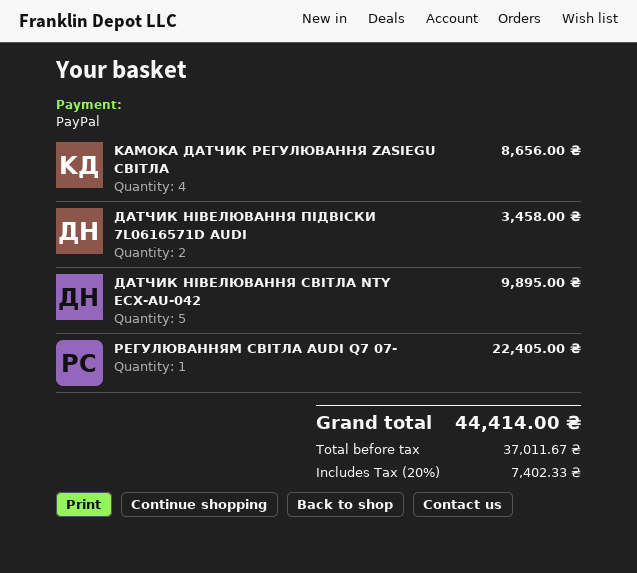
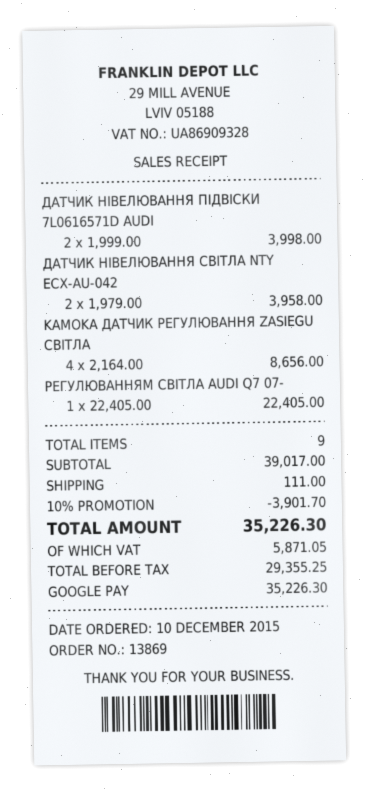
payment method: PayPal -> Google Pay
ДАТЧИК НІВЕЛЮВАННЯ ПІДВІСКИ 7L0616571D AUDI: 2 for 3458.00 -> 2 for 3998.00
ДАТЧИК НІВЕЛЮВАННЯ СВІТЛА NTY ECX-AU-042: 5 for 9895.00 -> 2 for 3958.00
discount: none -> 10% = 3901.70
shipping: none -> 111.00
net: 37011.67 -> 29355.25
tax: 7402.33 -> 5871.05
total: 44414.00 -> 35226.30

